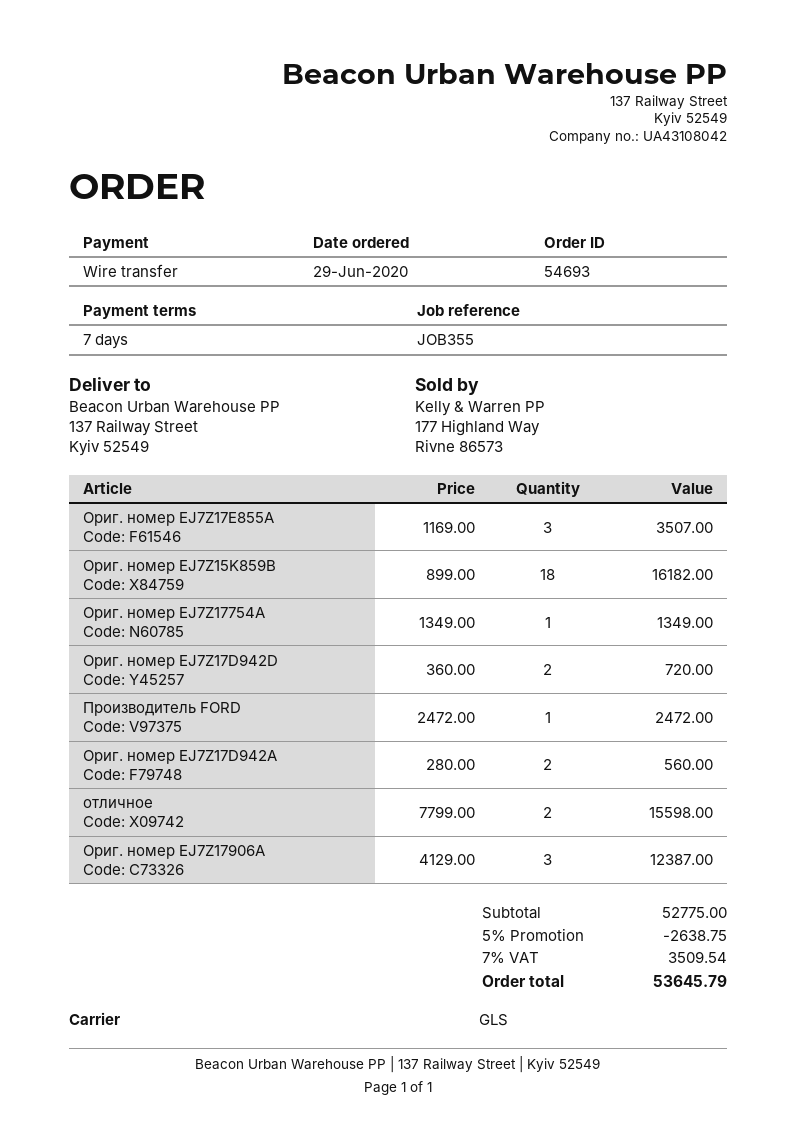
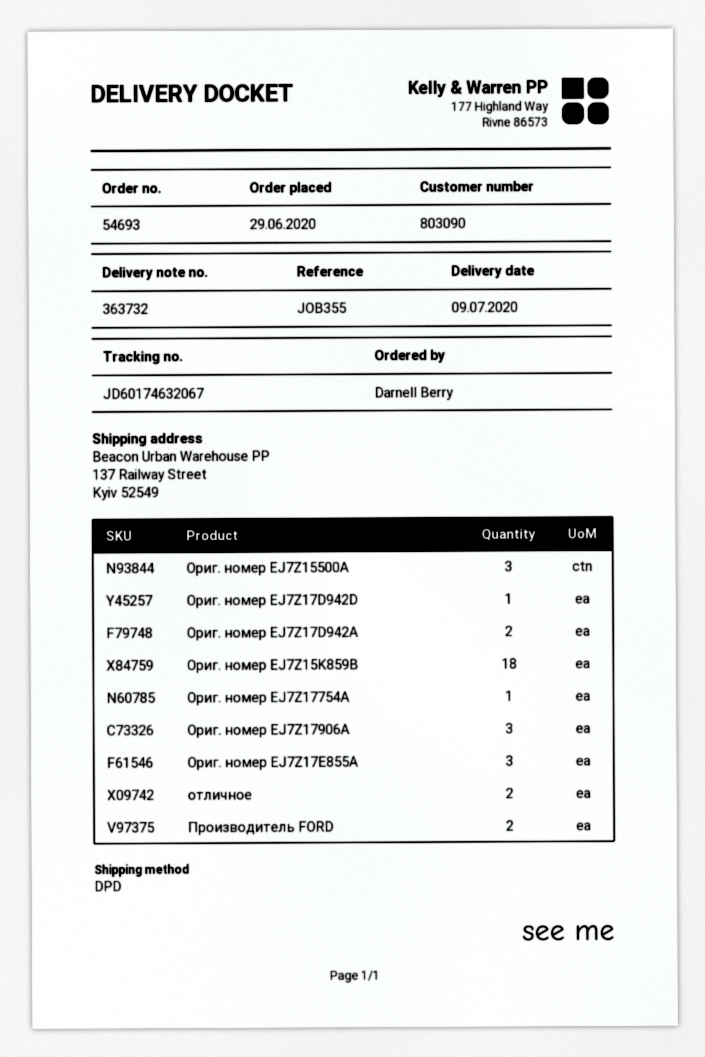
shipping method: GLS -> DPD
Ориг. номер EJ7Z17D942D: 2 -> 1
Производитель FORD: 1 -> 2
Ориг. номер EJ7Z15500A: none -> 3

